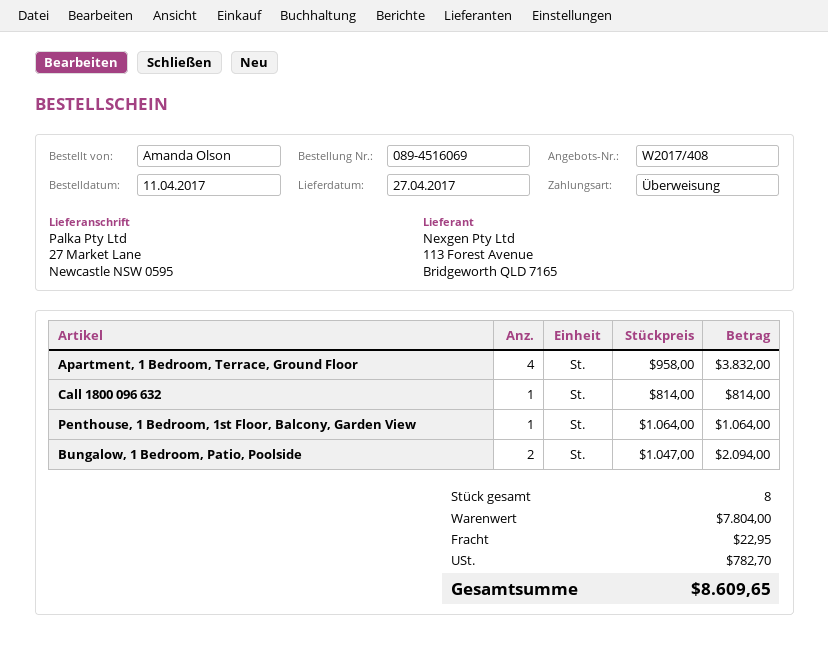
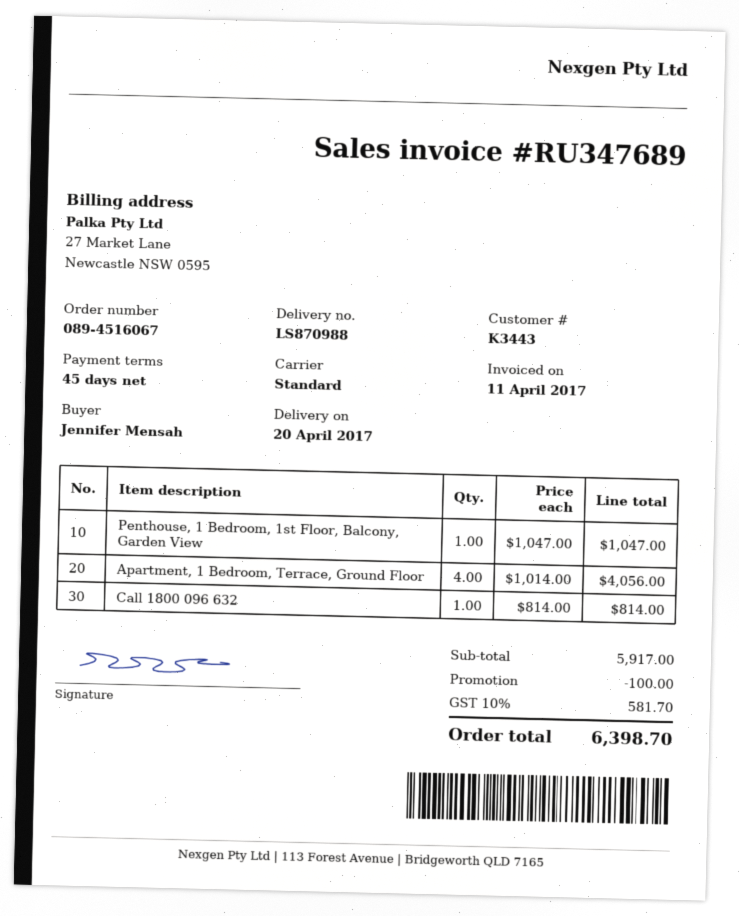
order number: 089-4516069 -> 089-4516067
delivery date: 2017-04-27 -> 2017-04-20
ordered by: Amanda Olson -> Jennifer Mensah
Apartment, 1 Bedroom, Terrace, Ground Floor: 4 x 958.00 = 3832.00 -> 4 x 1014.00 = 4056.00
Penthouse, 1 Bedroom, 1st Floor, Balcony, Garden View: 1 x 1064.00 = 1064.00 -> 1 x 1047.00 = 1047.00
Bungalow, 1 Bedroom, Patio, Poolside: 2 x 1047.00 = 2094.00 -> none
subtotal: 7804.00 -> 5917.00
discount: none -> 100.00
shipping: 22.95 -> none
tax: 782.70 -> 581.70
total: 8609.65 -> 6398.70

